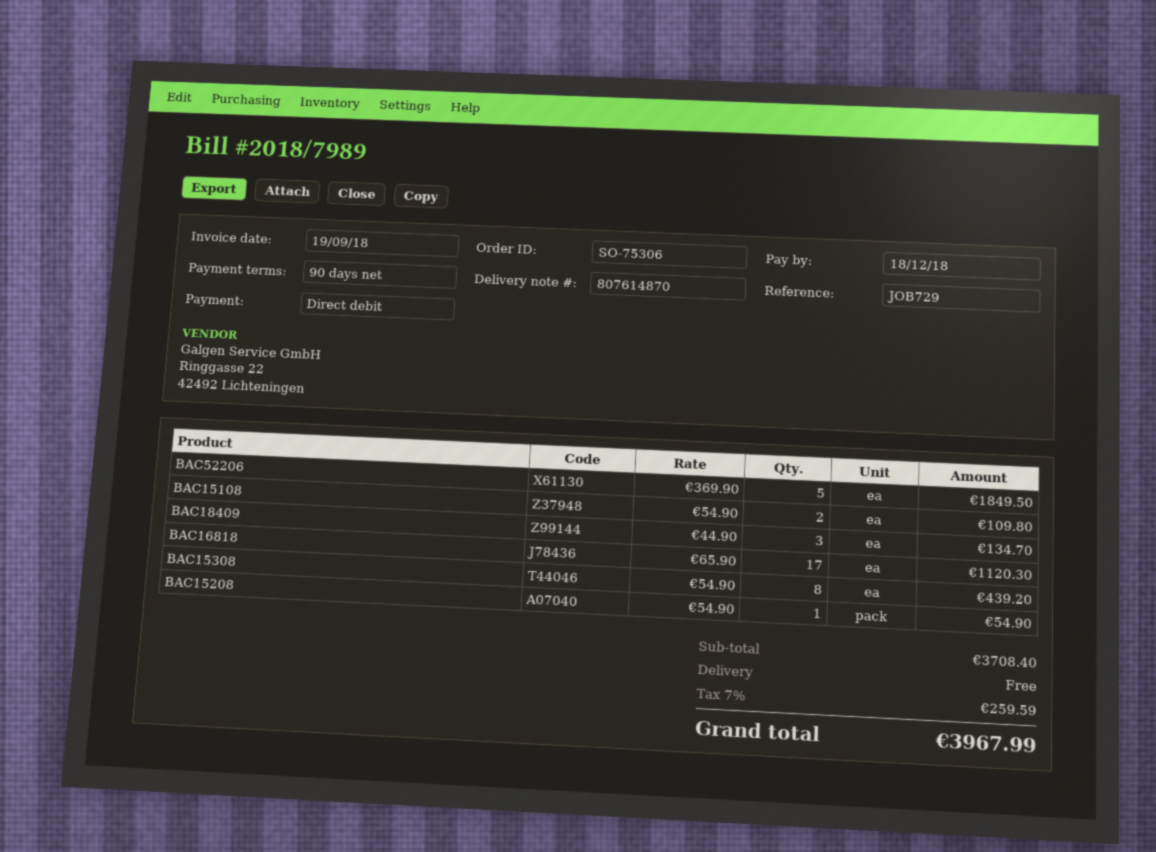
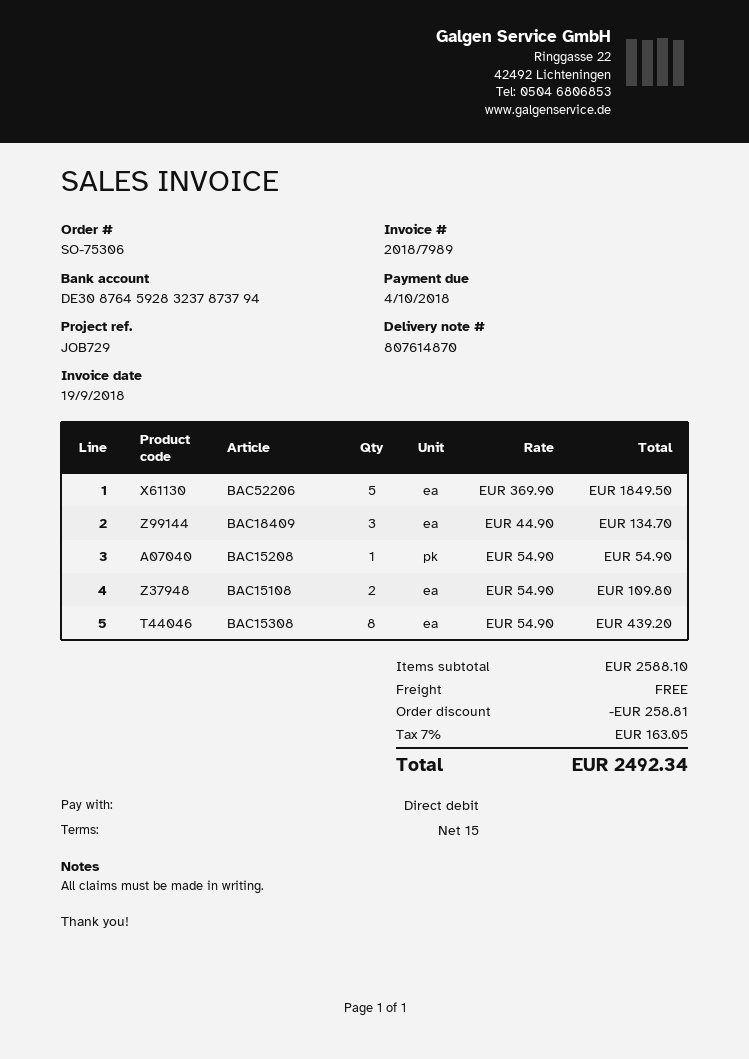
payment terms: 90 days -> 15 days
due date: 2018-12-18 -> 2018-10-04
BAC16818: 17 x 65.90 = 1120.30 -> none
subtotal: 3708.40 -> 2588.10
discount: none -> 258.81
tax: 7% = 259.59 -> 7% = 163.05
total: 3967.99 -> 2492.34

